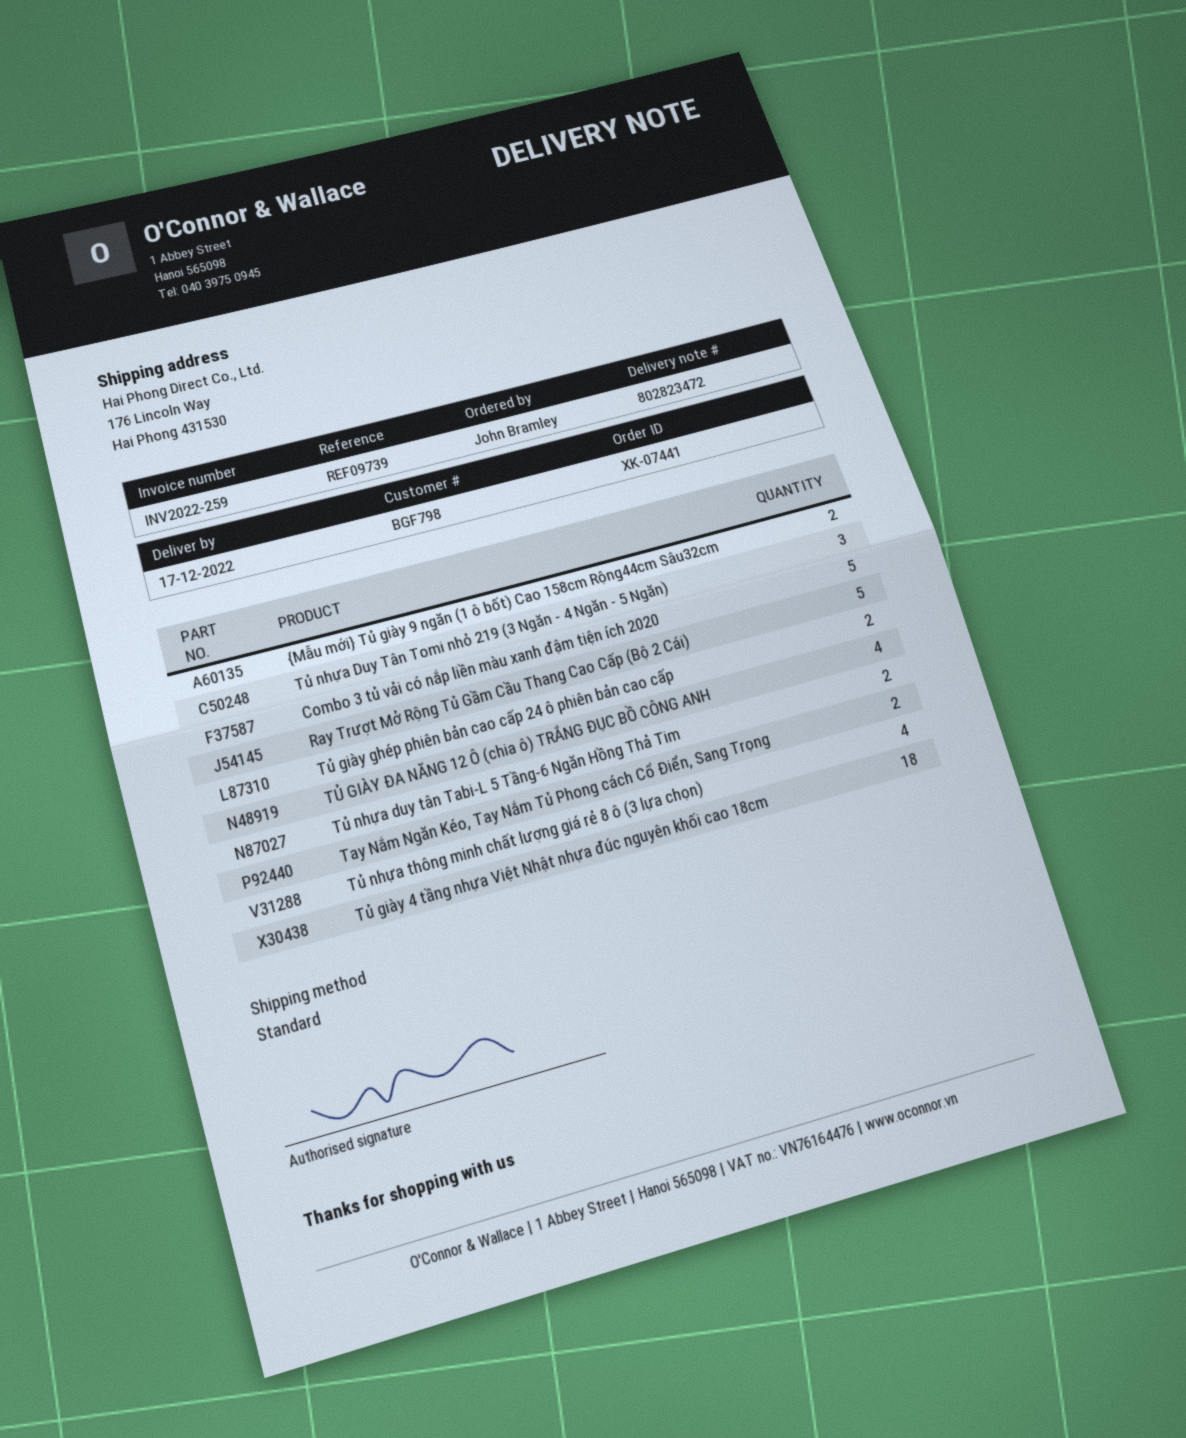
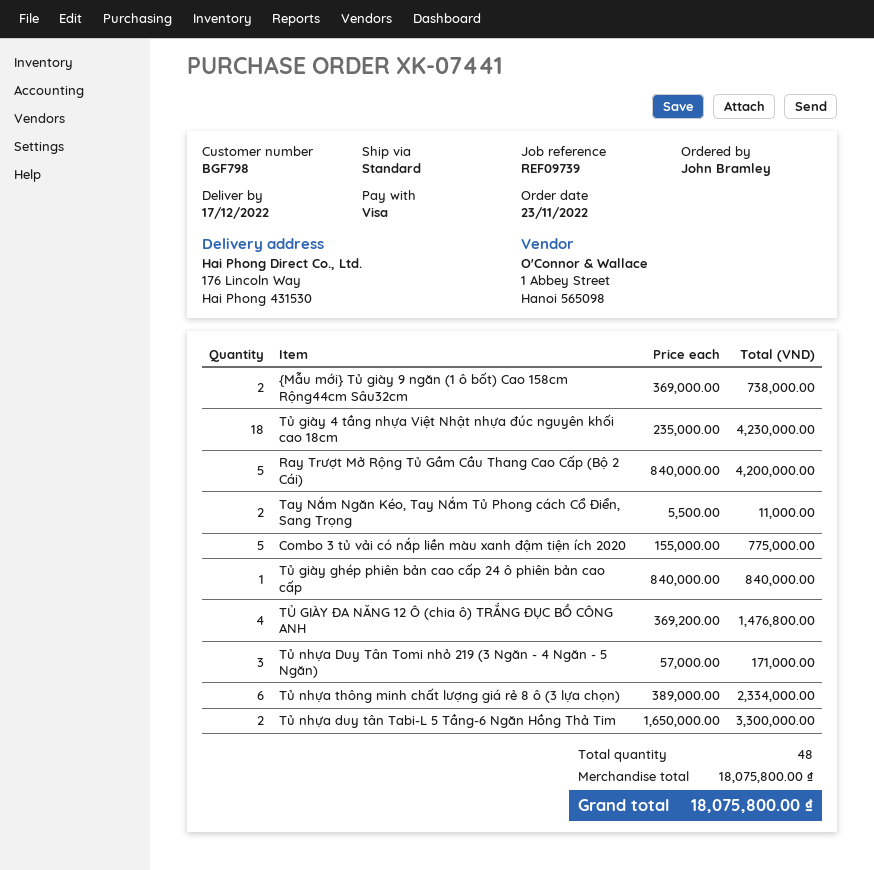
Tủ giày ghép phiên bản cao cấp 24 ô phiên bản cao cấp: 2 -> 1
Tủ nhựa thông minh chất lượng giá rẻ 8 ô (3 lựa chọn): 4 -> 6

